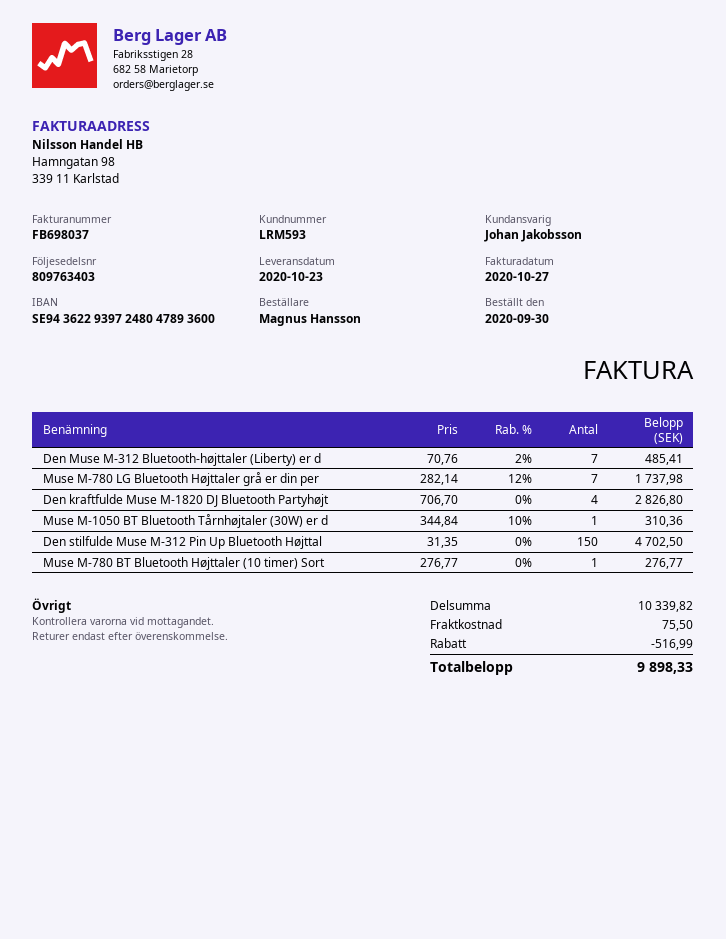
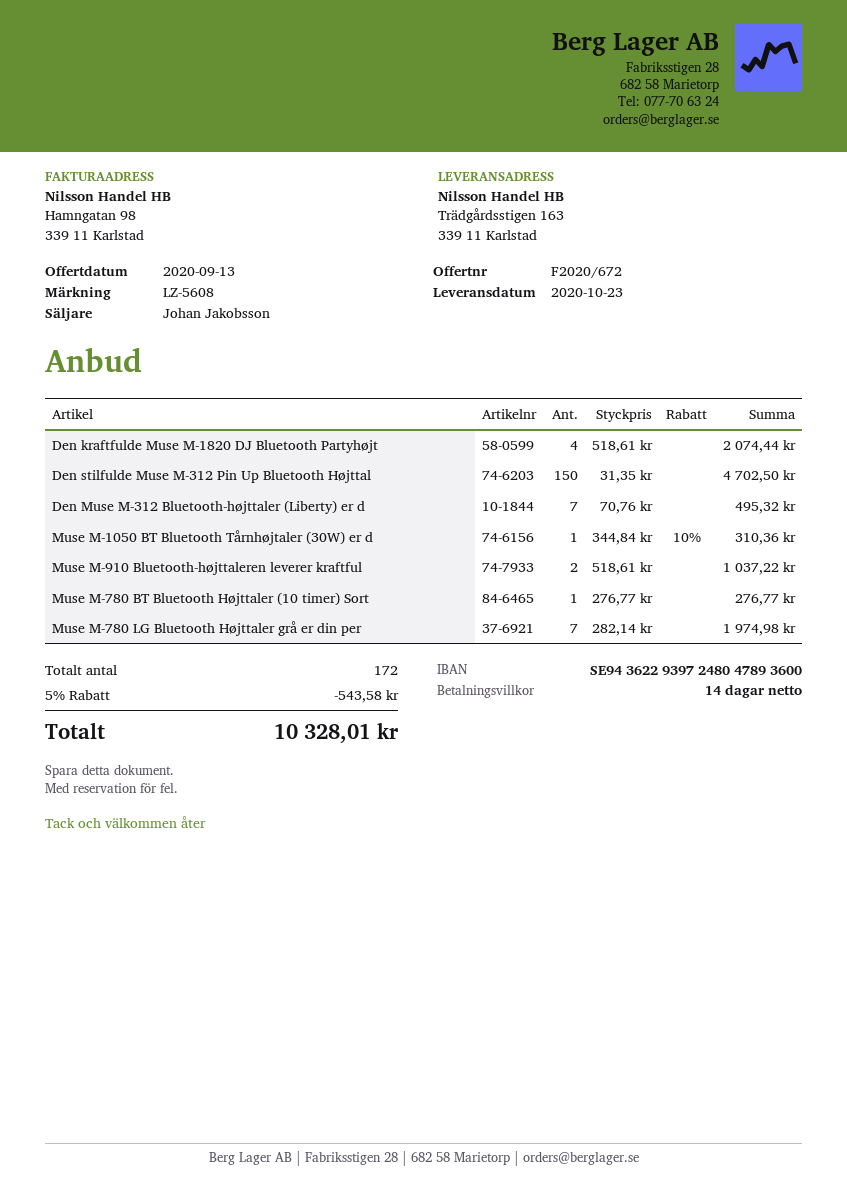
Den Muse M-312 Bluetooth-højttaler (Liberty) er d: 7 x 70.76 - 2% = 485.41 -> 7 x 70.76 = 495.32
Muse M-780 LG Bluetooth Højttaler grå er din per: 7 x 282.14 - 12% = 1737.98 -> 7 x 282.14 = 1974.98
Den kraftfulde Muse M-1820 DJ Bluetooth Partyhøjt: 4 x 706.70 = 2826.80 -> 4 x 518.61 = 2074.44
Muse M-910 Bluetooth-højttaleren leverer kraftful: none -> 2 x 518.61 = 1037.22
discount: 516.99 -> 543.58
shipping: 75.50 -> none
total: 9898.33 -> 10328.01

